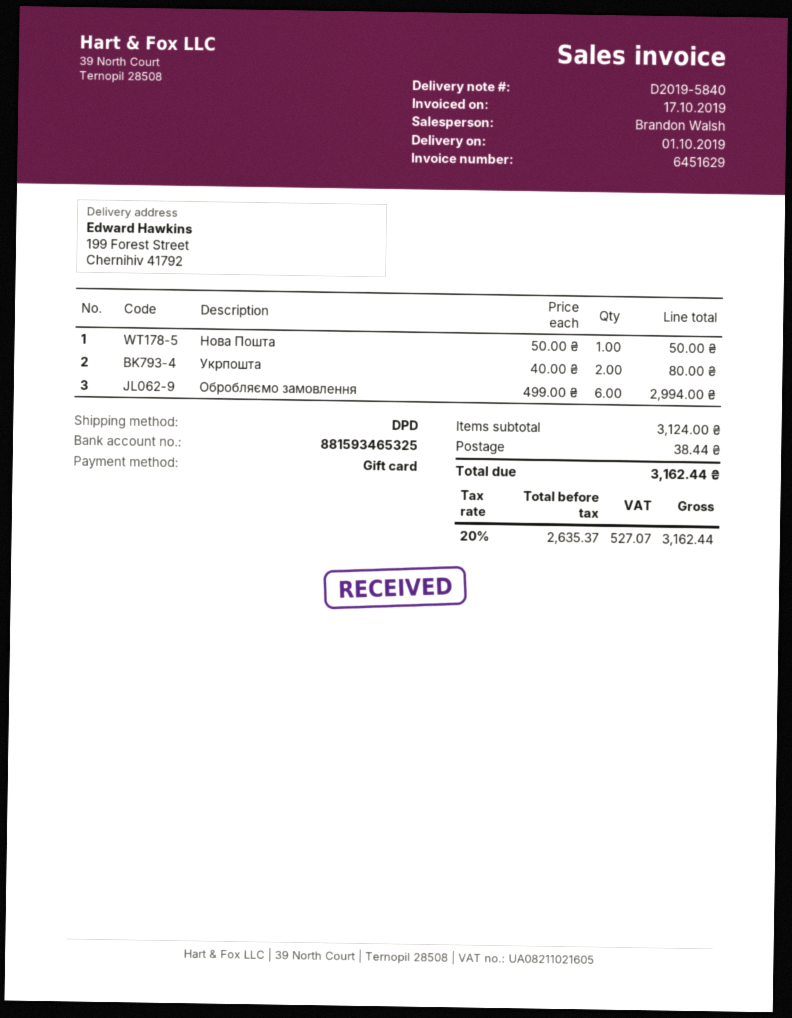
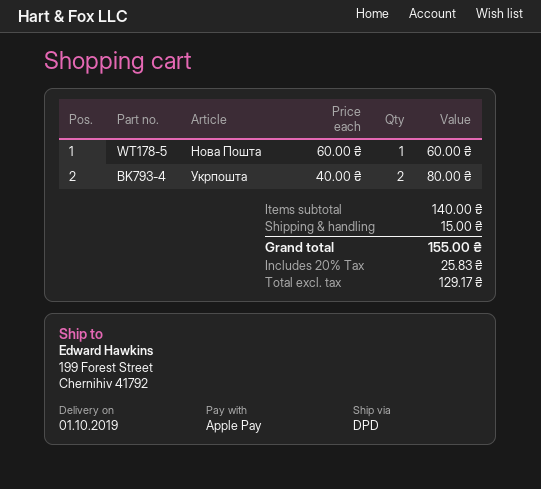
payment method: gift card -> Apple Pay
Нова Пошта: 1 x 50.00 = 50.00 -> 1 x 60.00 = 60.00
Обробляємо замовлення: 6 x 499.00 = 2994.00 -> none
subtotal: 3124.00 -> 140.00
shipping: 38.44 -> 15.00
net: 2635.37 -> 129.17
tax: 20% = 527.07 -> 20% = 25.83
total: 3162.44 -> 155.00

